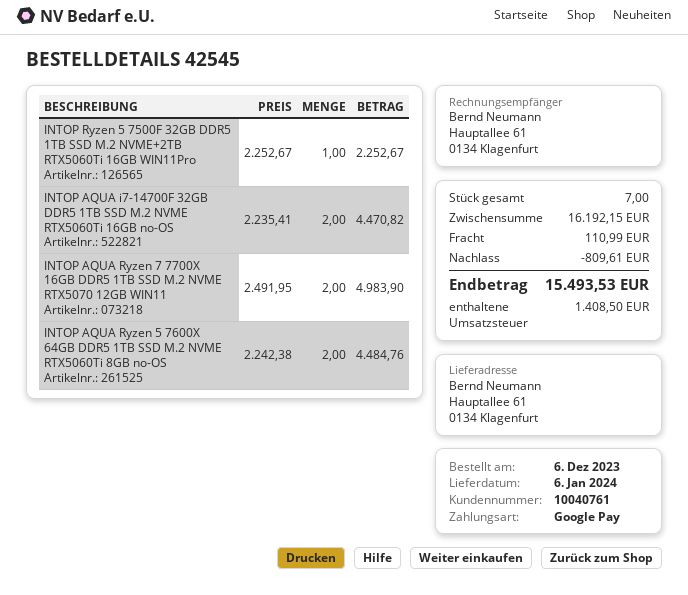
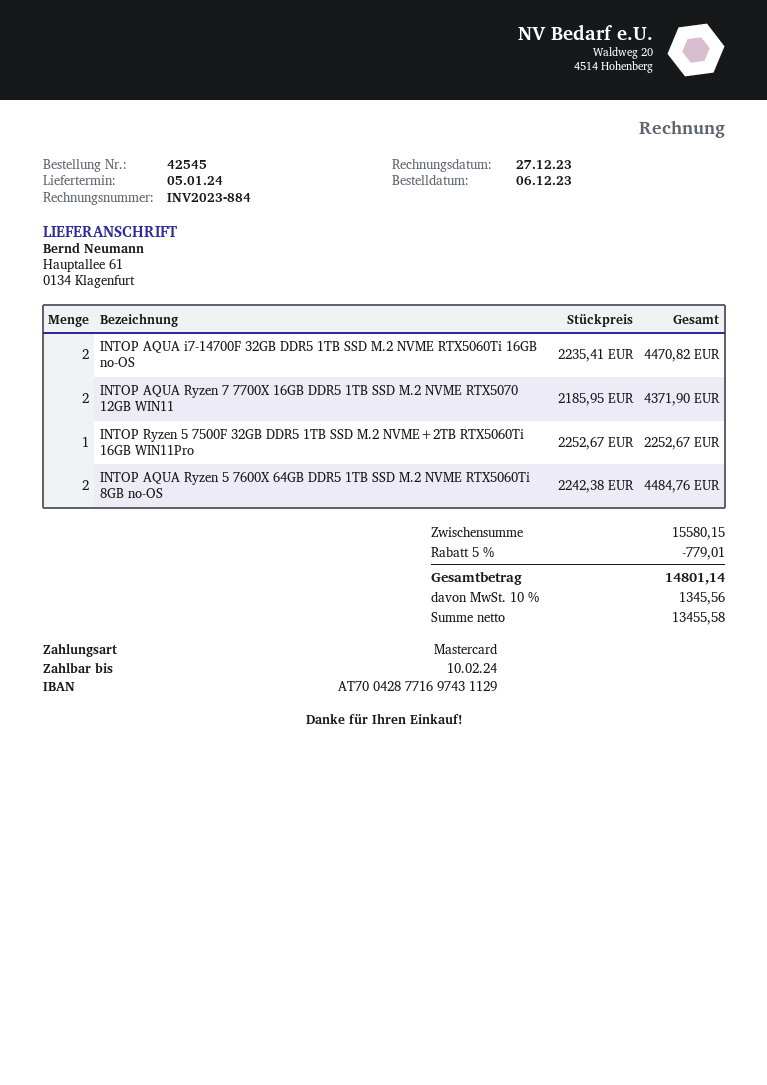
delivery date: 2024-01-06 -> 2024-01-05
payment method: Google Pay -> Mastercard
INTOP AQUA Ryzen 7 7700X 16GB DDR5 1TB SSD M.2 NVME RTX5070 12GB WIN11: 2 x 2491.95 = 4983.90 -> 2 x 2185.95 = 4371.90
subtotal: 16192.15 -> 15580.15
discount: 809.61 -> 779.01
shipping: 110.99 -> none
tax: 1408.50 -> 1345.56
total: 15493.53 -> 14801.14

